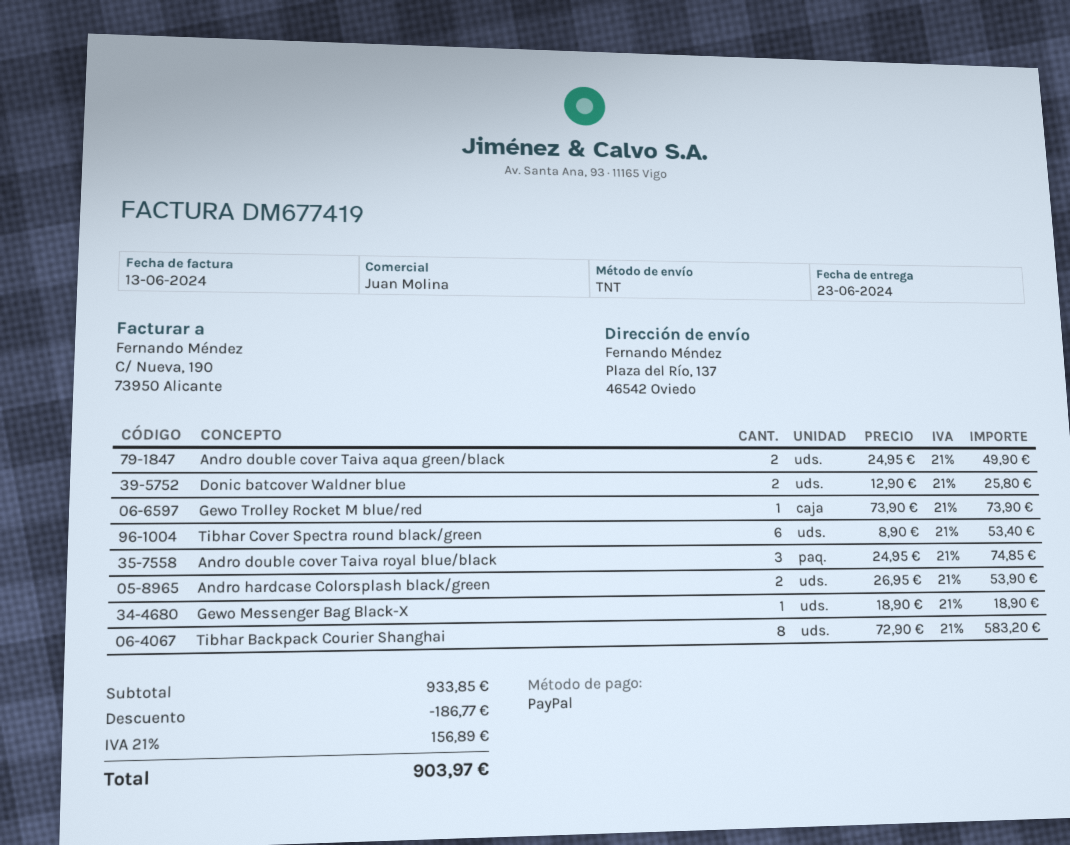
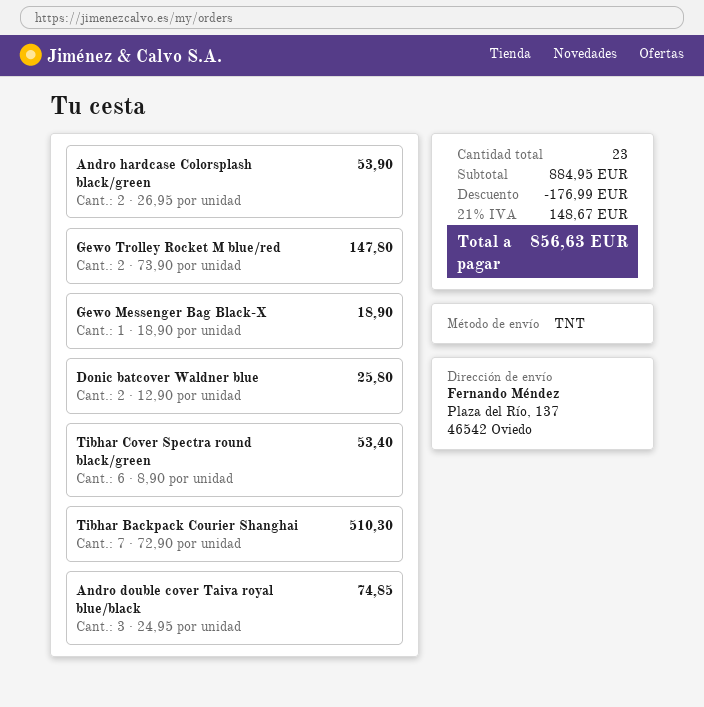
Andro double cover Taiva aqua green/black: 2 x 24.95 = 49.90 -> none
Gewo Trolley Rocket M blue/red: 1 x 73.90 = 73.90 -> 2 x 73.90 = 147.80
Tibhar Backpack Courier Shanghai: 8 x 72.90 = 583.20 -> 7 x 72.90 = 510.30
subtotal: 933.85 -> 884.95
discount: 186.77 -> 176.99
tax: 21% = 156.89 -> 21% = 148.67
total: 903.97 -> 856.63

